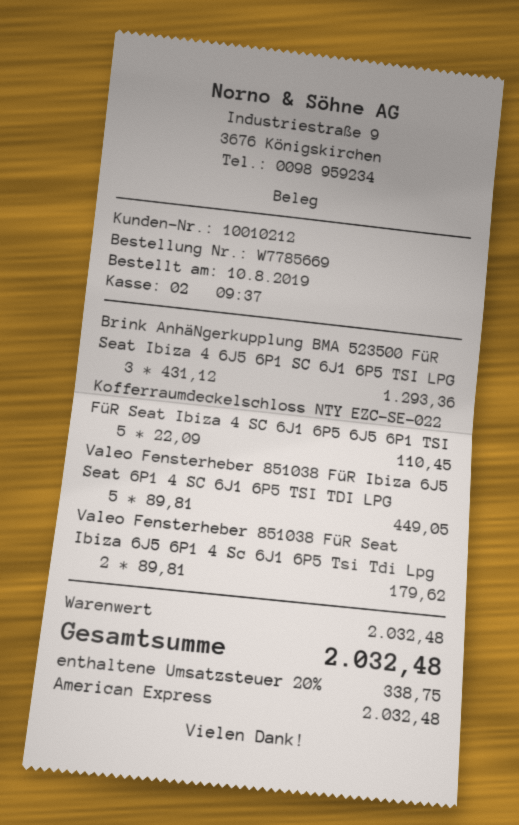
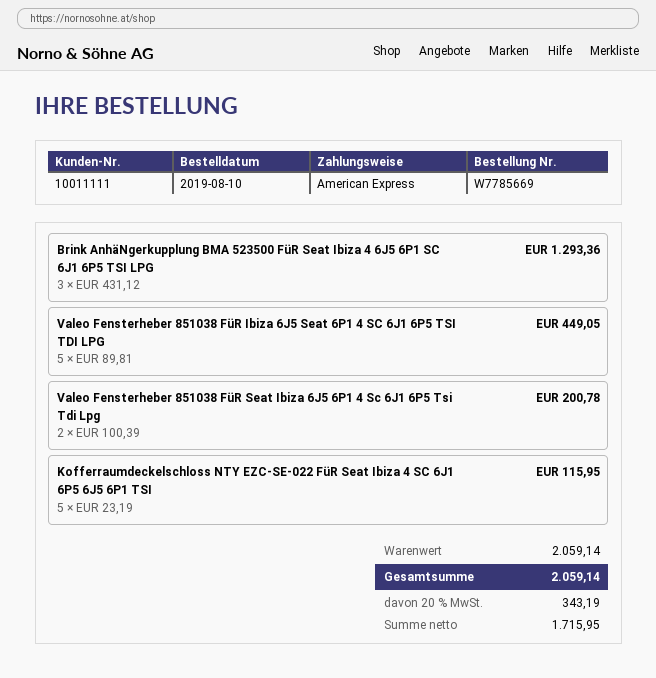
customer number: 10010212 -> 10011111
Kofferraumdeckelschloss NTY EZC-SE-022 FüR Seat Ibiza 4 SC 6J1 6P5 6J5 6P1 TSI: 5 x 22.09 = 110.45 -> 5 x 23.19 = 115.95
Valeo Fensterheber 851038 FüR Seat Ibiza 6J5 6P1 4 Sc 6J1 6P5 Tsi Tdi Lpg: 2 x 89.81 = 179.62 -> 2 x 100.39 = 200.78
subtotal: 2032.48 -> 2059.14
tax: 20% = 338.75 -> 20% = 343.19
total: 2032.48 -> 2059.14

